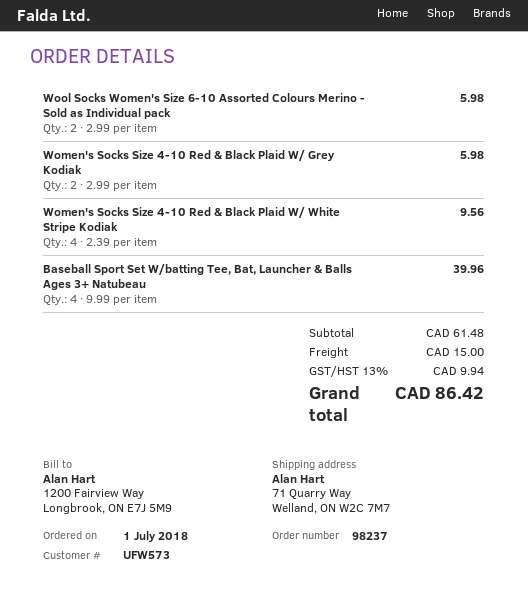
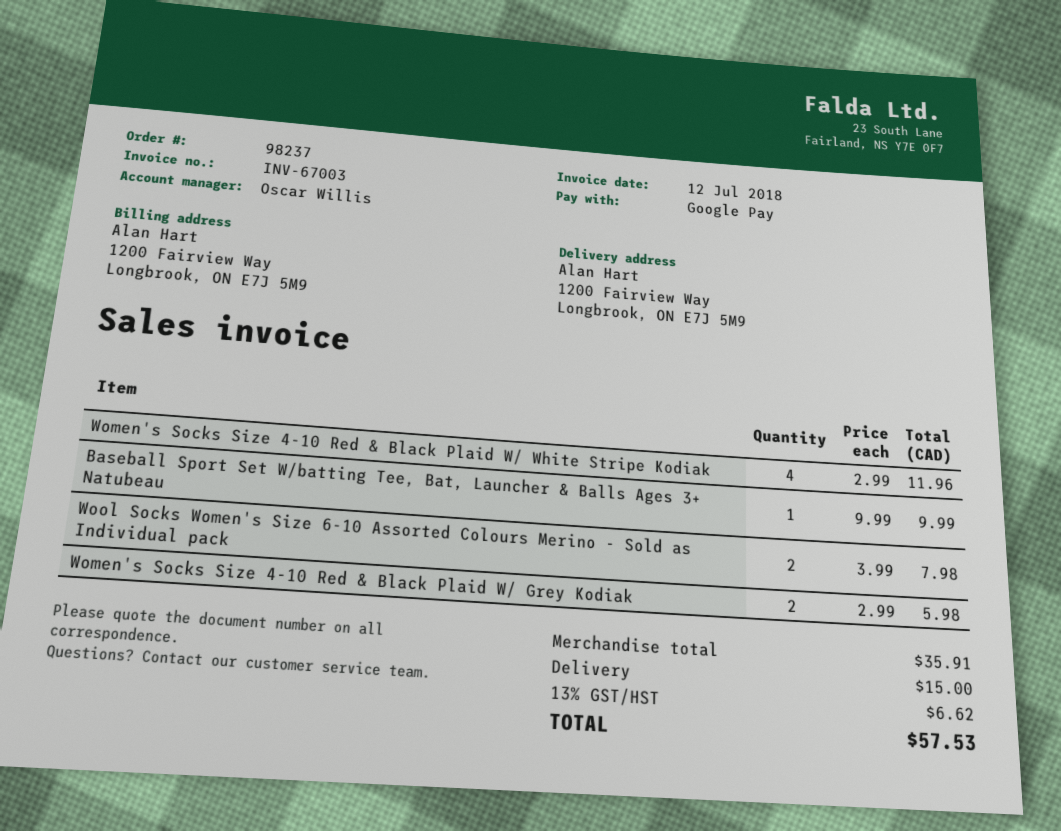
ship to: 71 Quarry Way, Welland, ON W2C 7M7 -> 1200 Fairview Way, Longbrook, ON E7J 5M9
Wool Socks Women's Size 6-10 Assorted Colours Merino - Sold as Individual pack: 2 x 2.99 = 5.98 -> 2 x 3.99 = 7.98
Women's Socks Size 4-10 Red & Black Plaid W/ White Stripe Kodiak: 4 x 2.39 = 9.56 -> 4 x 2.99 = 11.96
Baseball Sport Set W/batting Tee, Bat, Launcher & Balls Ages 3+ Natubeau: 4 x 9.99 = 39.96 -> 1 x 9.99 = 9.99
subtotal: 61.48 -> 35.91
tax: 13% = 9.94 -> 13% = 6.62
total: 86.42 -> 57.53

